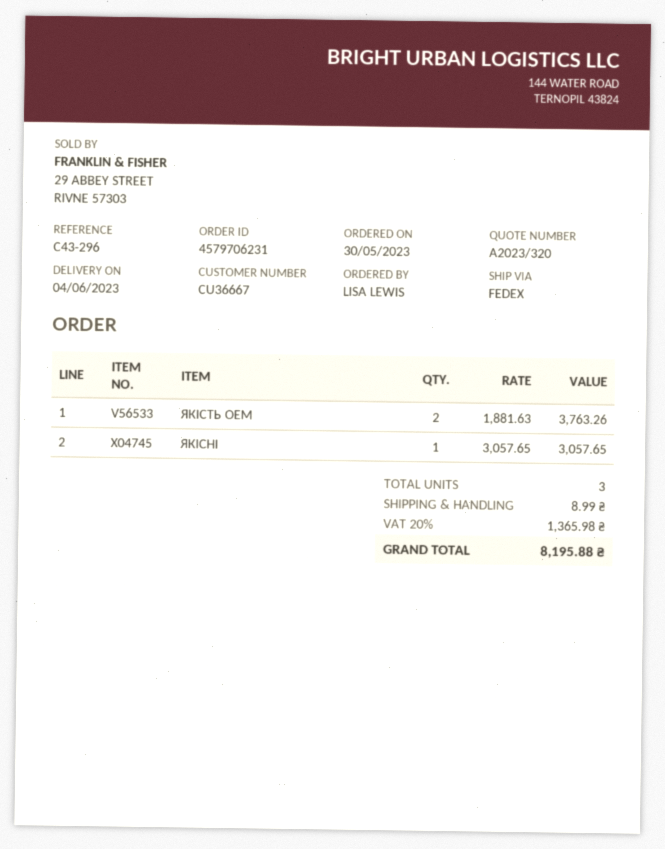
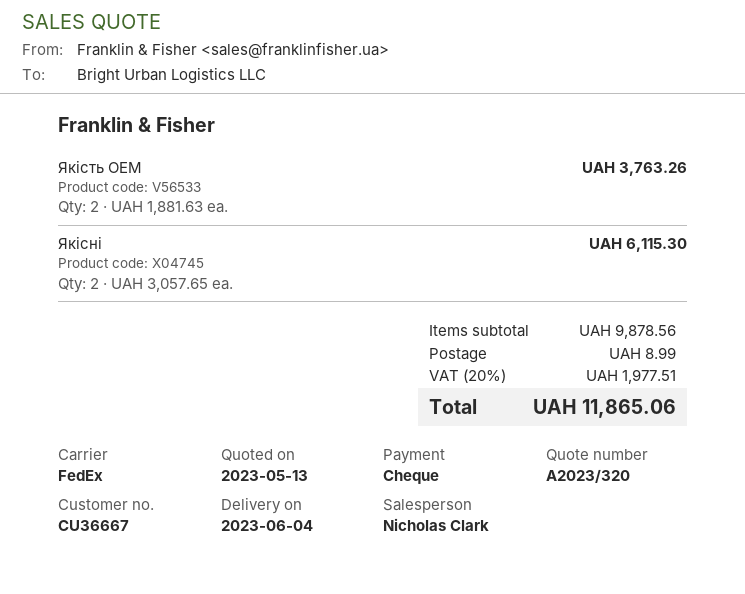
ЯКІСНІ: 1 x 3057.65 = 3057.65 -> 2 x 3057.65 = 6115.30
tax: 20% = 1365.98 -> 20% = 1977.51
total: 8195.88 -> 11865.06

